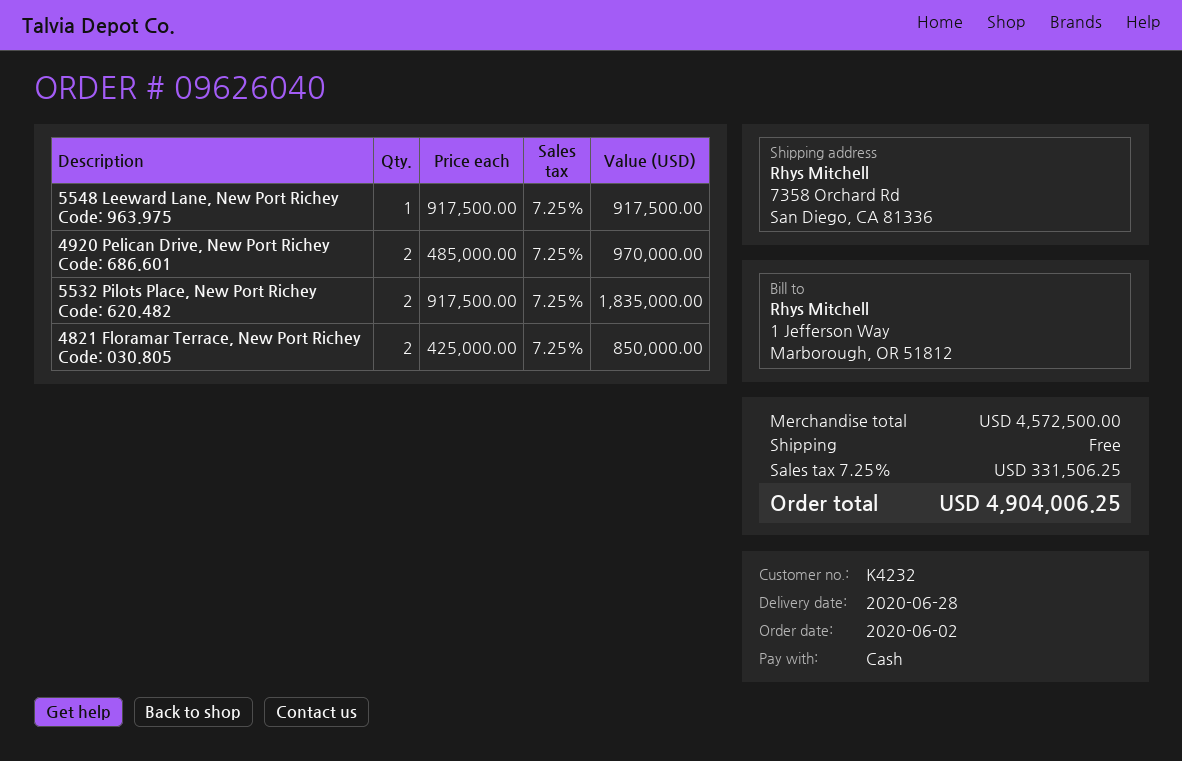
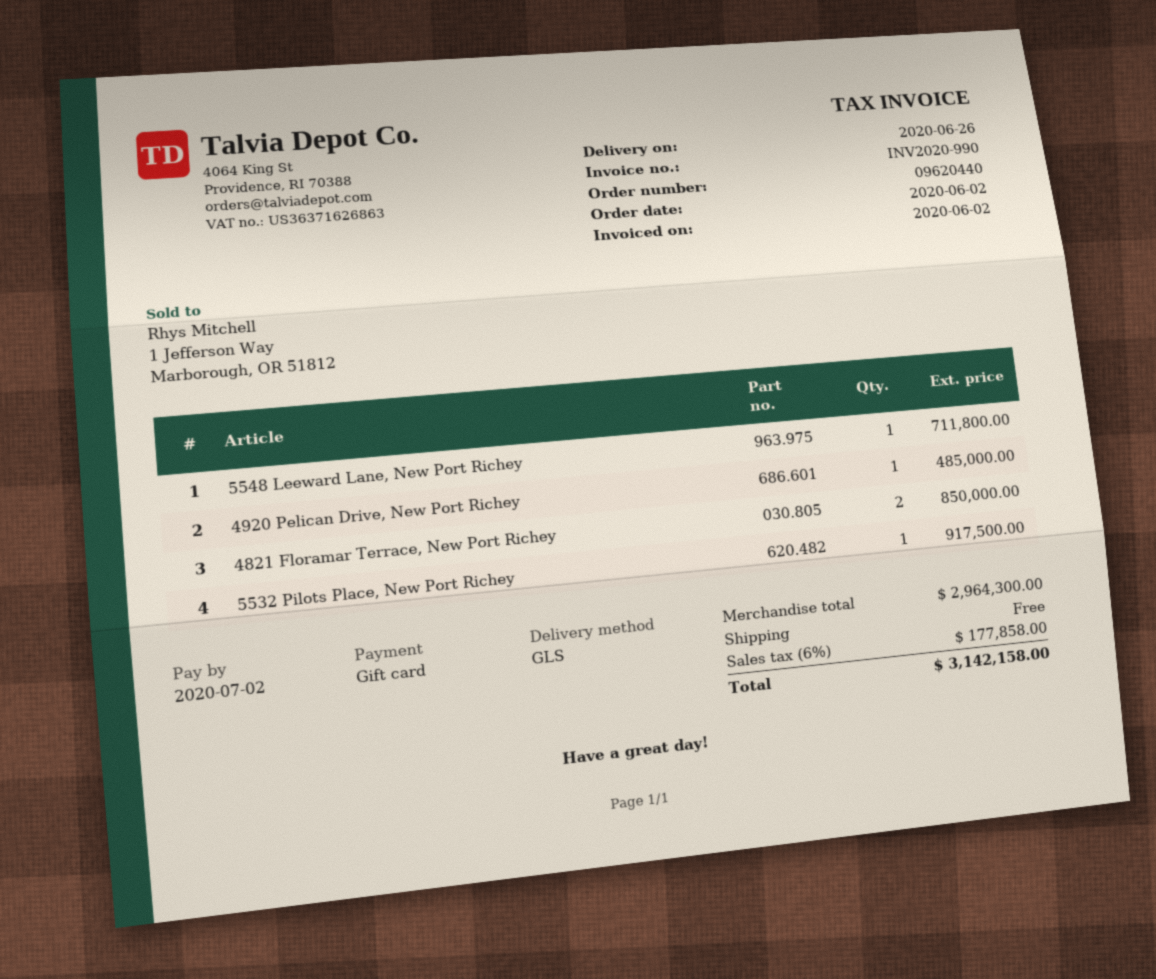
order number: 09626040 -> 09620440
delivery date: 2020-06-28 -> 2020-06-26
payment method: cash -> gift card
5548 Leeward Lane, New Port Richey: 1 for 917500.00 -> 1 for 711800.00
4920 Pelican Drive, New Port Richey: 2 for 970000.00 -> 1 for 485000.00
5532 Pilots Place, New Port Richey: 2 for 1835000.00 -> 1 for 917500.00
subtotal: 4572500.00 -> 2964300.00
tax: 7.25% = 331506.25 -> 6% = 177858.00
total: 4904006.25 -> 3142158.00

